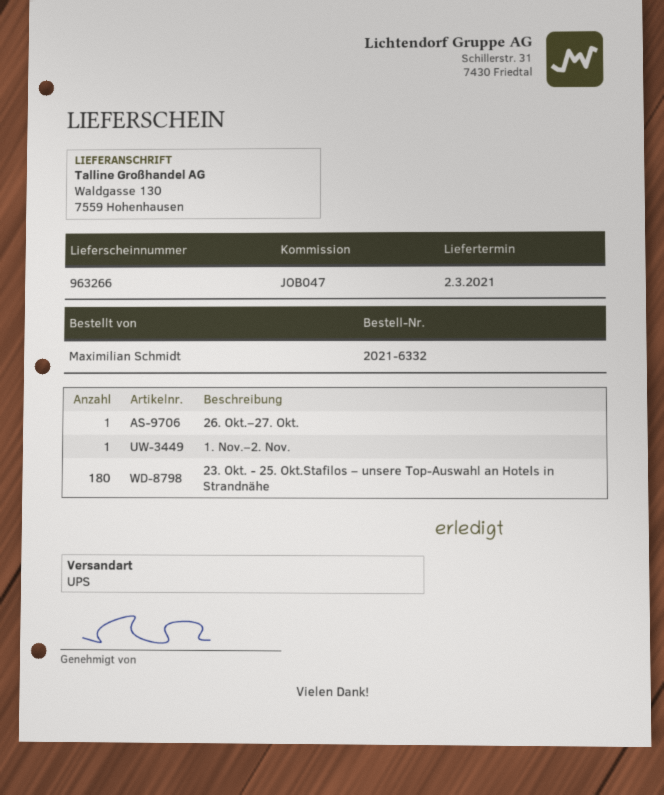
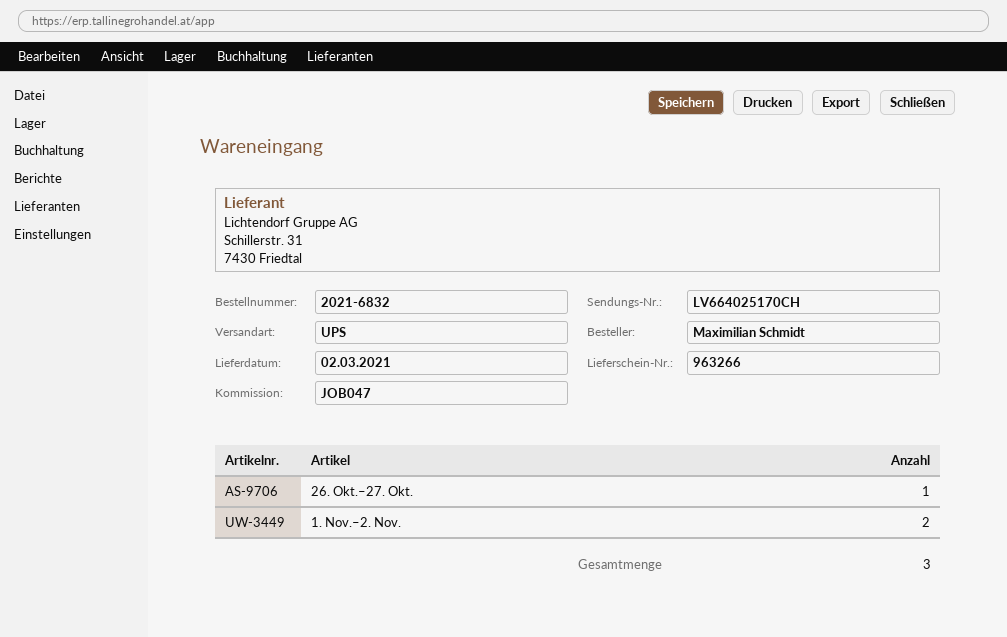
order number: 2021-6332 -> 2021-6832
1. Nov.–2. Nov.: 1 -> 2
23. Okt. - 25. Okt.Stafilos – unsere Top-Auswahl an Hotels in Strandnähe: 180 -> none

